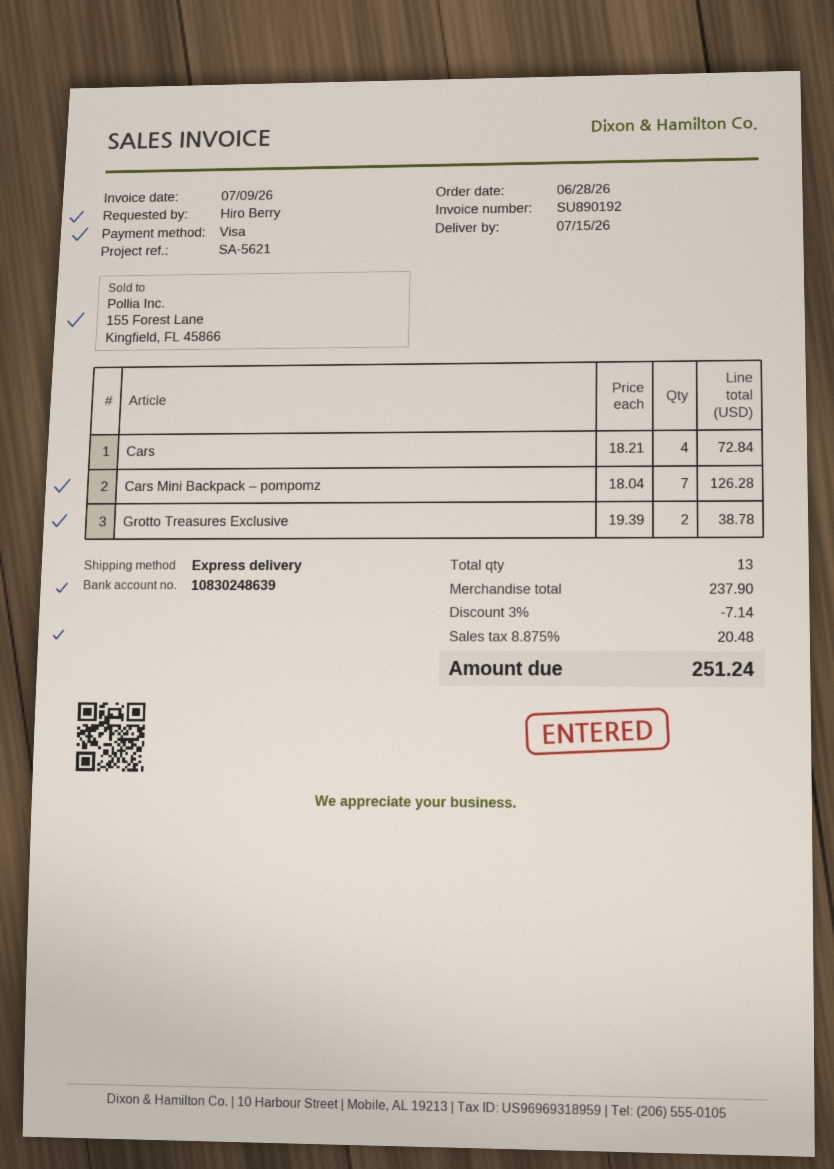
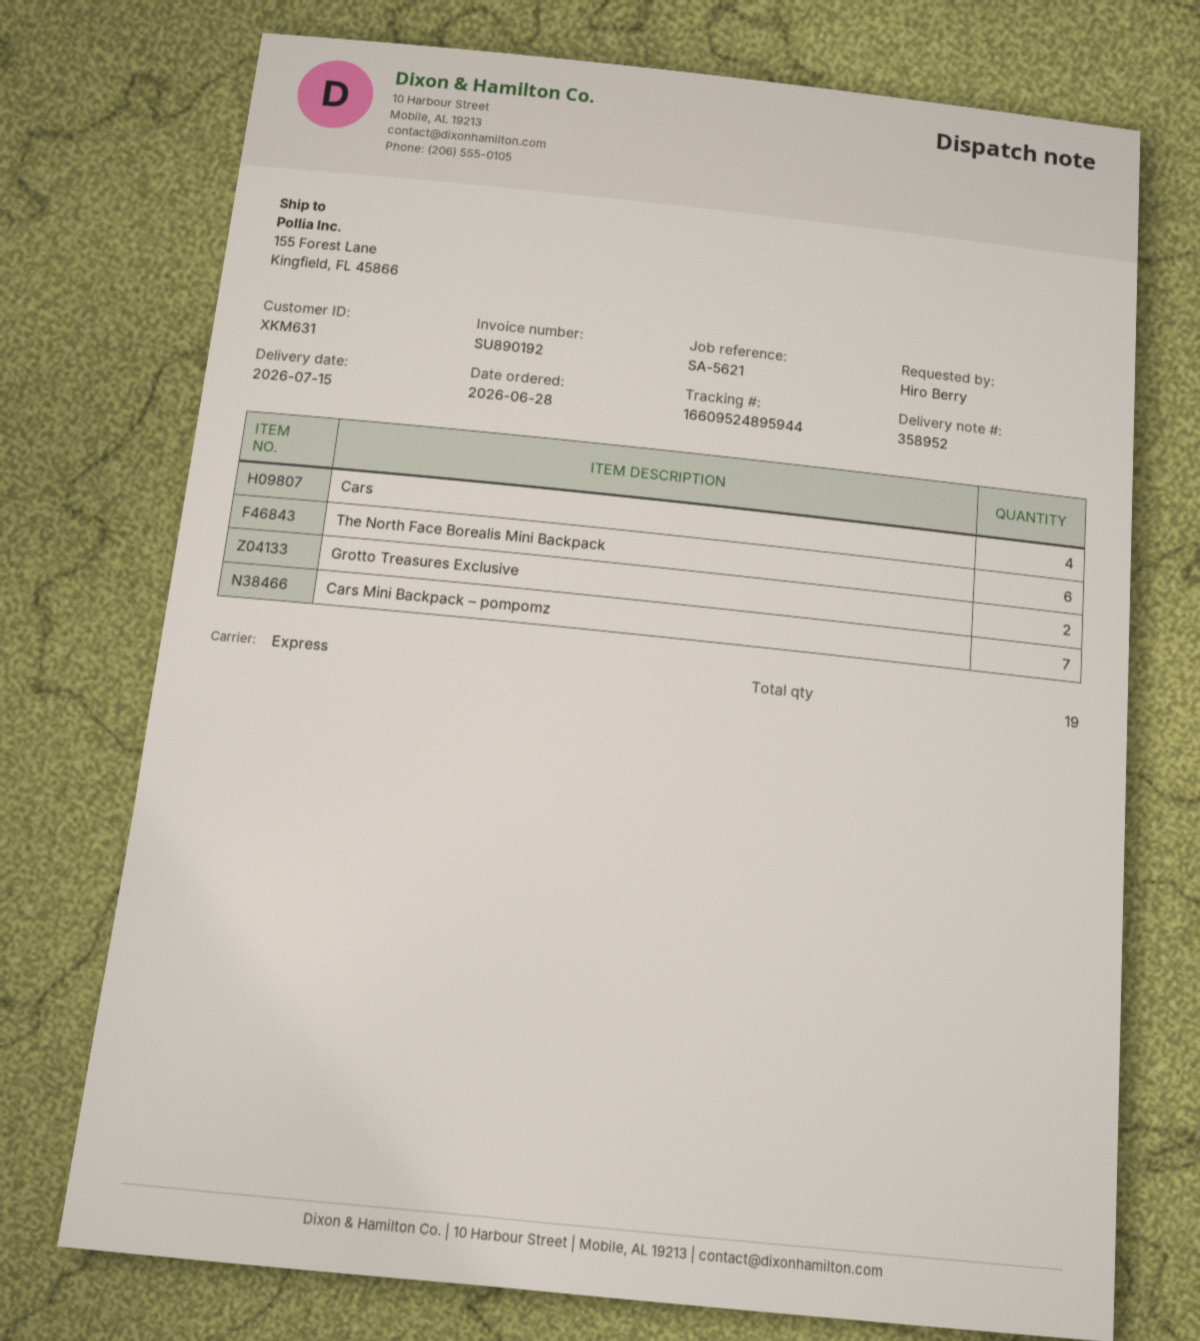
The North Face Borealis Mini Backpack: none -> 6
total quantity: 13 -> 19

